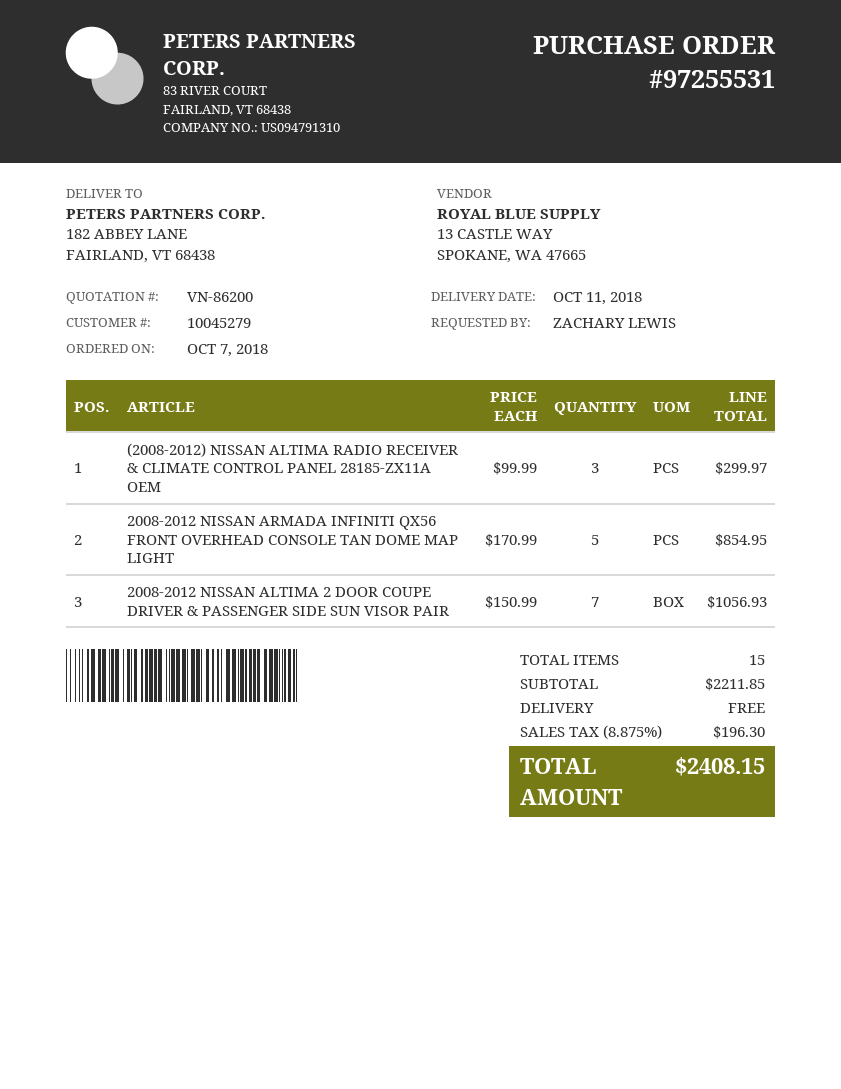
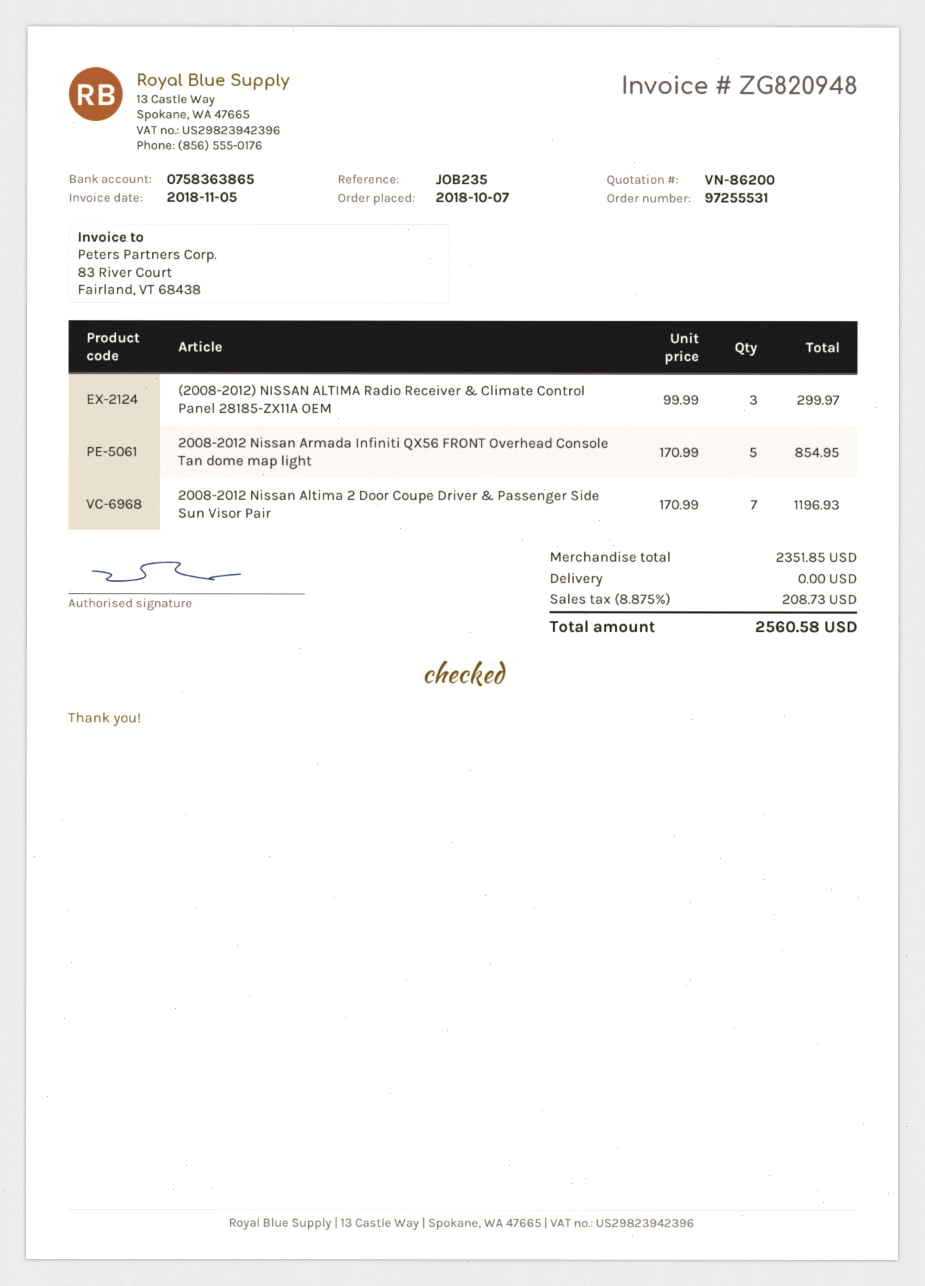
2008-2012 NISSAN ALTIMA 2 DOOR COUPE DRIVER & PASSENGER SIDE SUN VISOR PAIR: 7 x 150.99 = 1056.93 -> 7 x 170.99 = 1196.93
subtotal: 2211.85 -> 2351.85
tax: 8.875% = 196.30 -> 8.875% = 208.73
total: 2408.15 -> 2560.58

